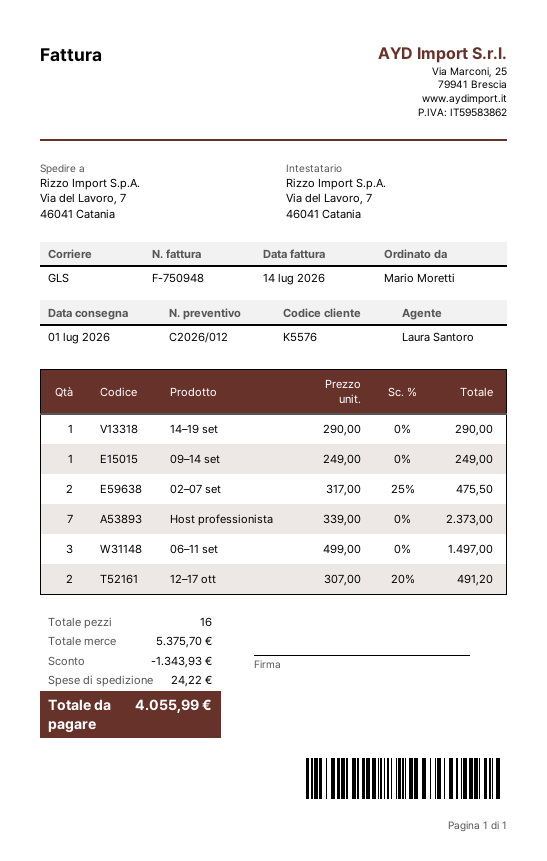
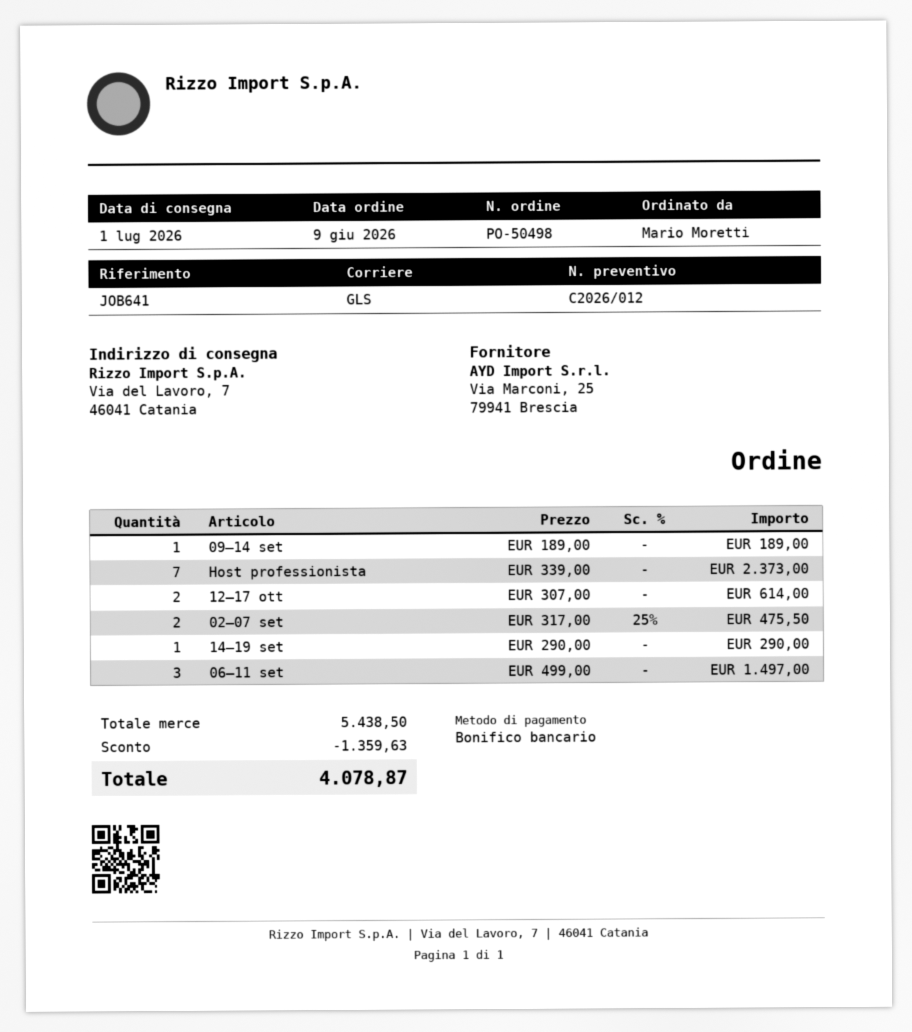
09–14 set: 1 x 249.00 = 249.00 -> 1 x 189.00 = 189.00
12–17 ott: 2 x 307.00 - 20% = 491.20 -> 2 x 307.00 = 614.00
subtotal: 5375.70 -> 5438.50
discount: 1343.93 -> 1359.63
shipping: 24.22 -> none
total: 4055.99 -> 4078.87

